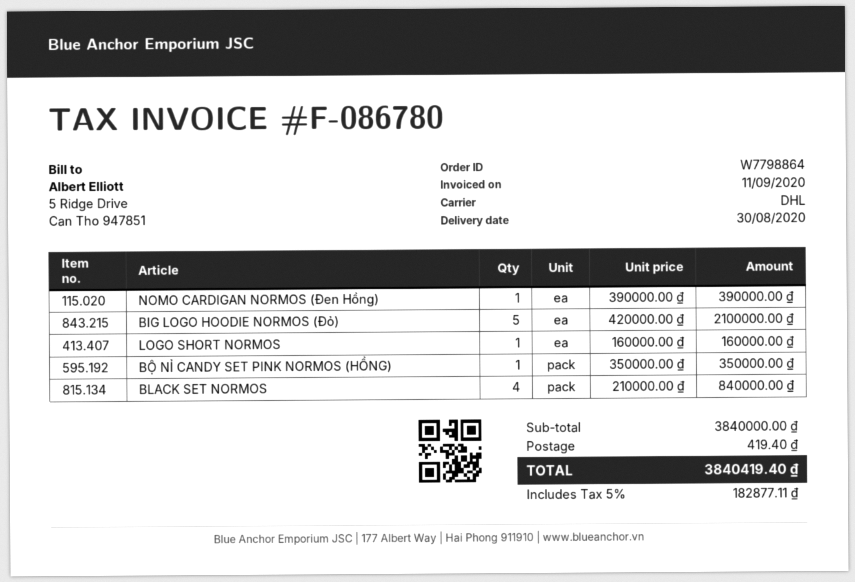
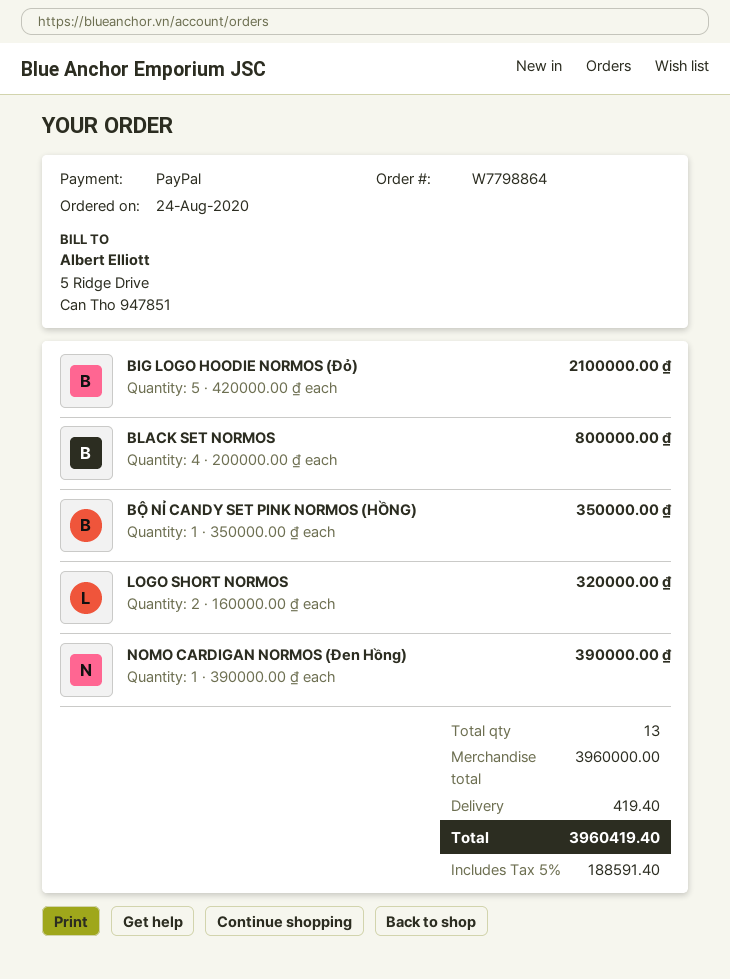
LOGO SHORT NORMOS: 1 x 160000.00 = 160000.00 -> 2 x 160000.00 = 320000.00
BLACK SET NORMOS: 4 x 210000.00 = 840000.00 -> 4 x 200000.00 = 800000.00
subtotal: 3840000.00 -> 3960000.00
tax: 5% = 182877.11 -> 5% = 188591.40
total: 3840419.40 -> 3960419.40

